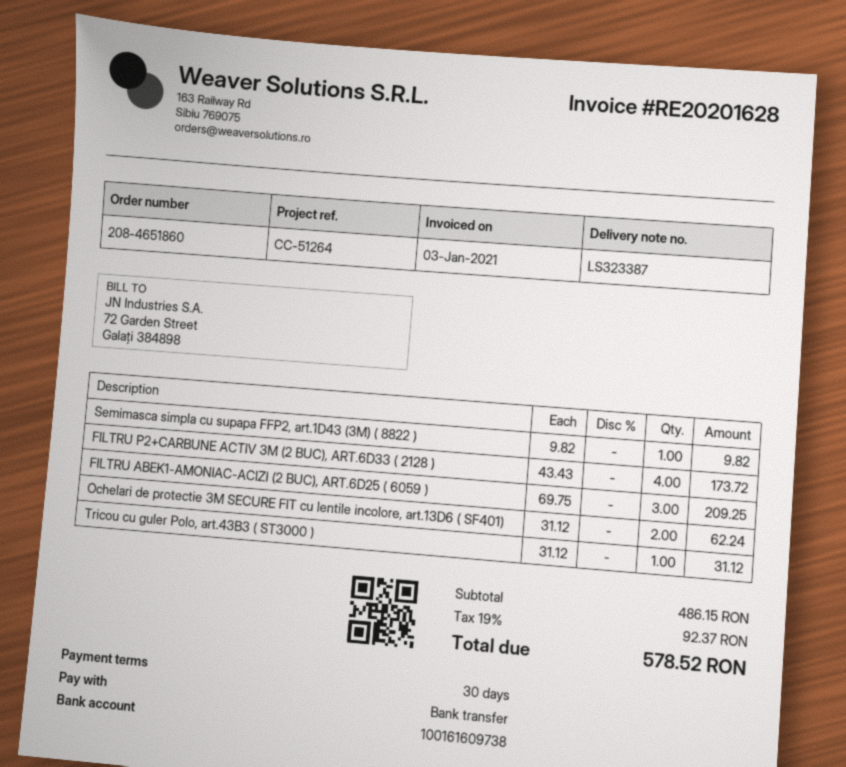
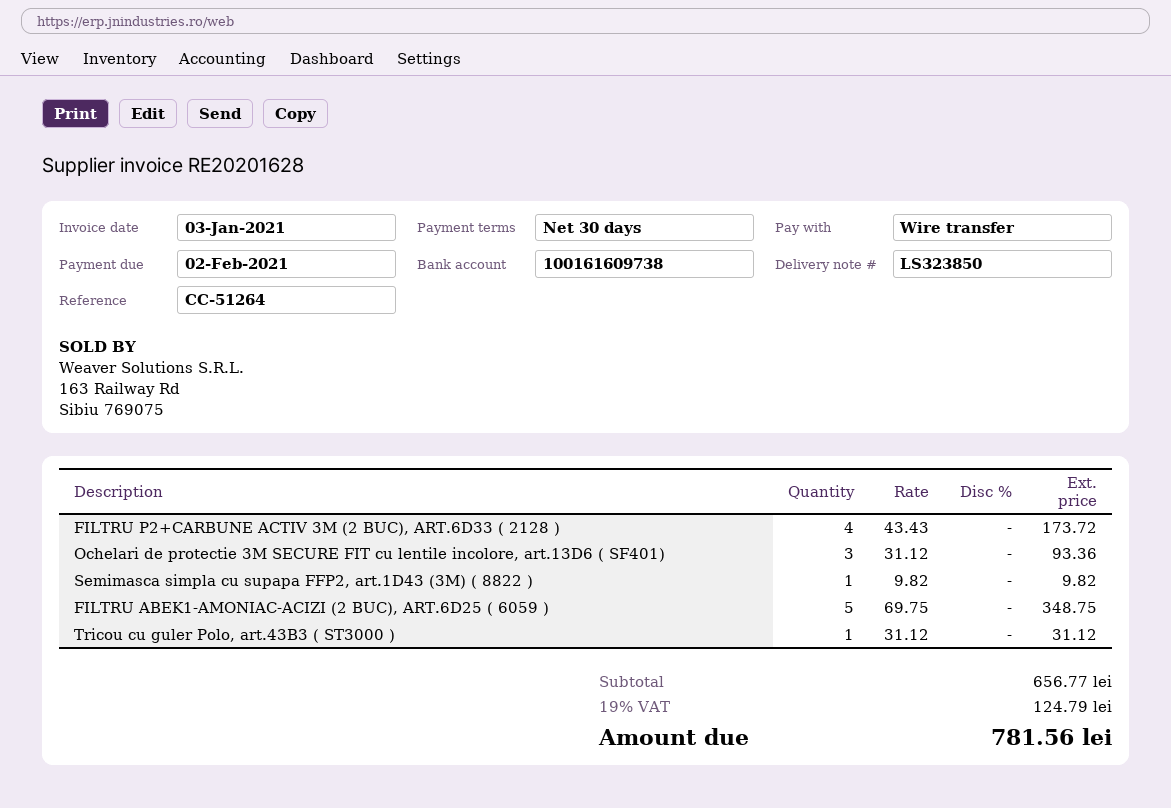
delivery note number: LS323387 -> LS323850
FILTRU ABEK1-AMONIAC-ACIZI (2 BUC), ART.6D25 ( 6059 ): 3 x 69.75 = 209.25 -> 5 x 69.75 = 348.75
Ochelari de protectie 3M SECURE FIT cu lentile incolore, art.13D6 ( SF401): 2 x 31.12 = 62.24 -> 3 x 31.12 = 93.36
subtotal: 486.15 -> 656.77
tax: 19% = 92.37 -> 19% = 124.79
total: 578.52 -> 781.56

